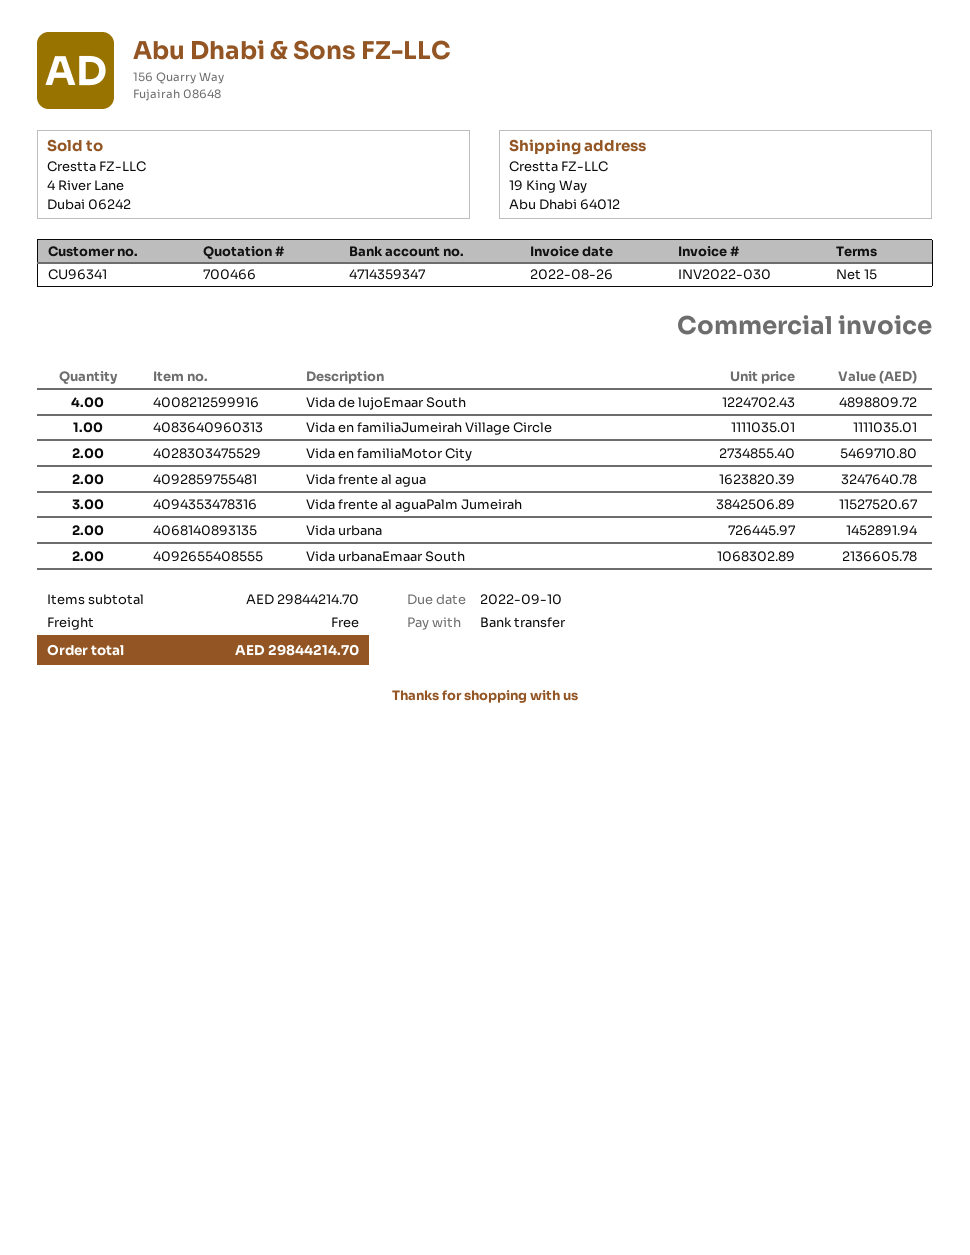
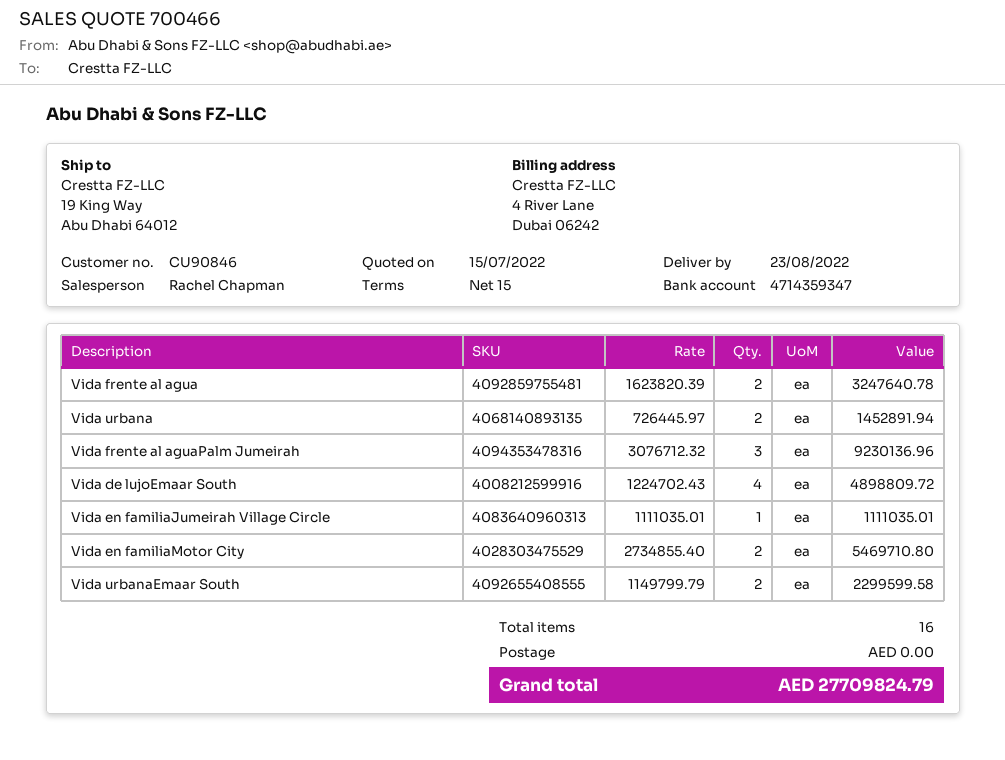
customer number: CU96341 -> CU90846
Vida frente al aguaPalm Jumeirah: 3 x 3842506.89 = 11527520.67 -> 3 x 3076712.32 = 9230136.96
Vida urbanaEmaar South: 2 x 1068302.89 = 2136605.78 -> 2 x 1149799.79 = 2299599.58
total: 29844214.70 -> 27709824.79

